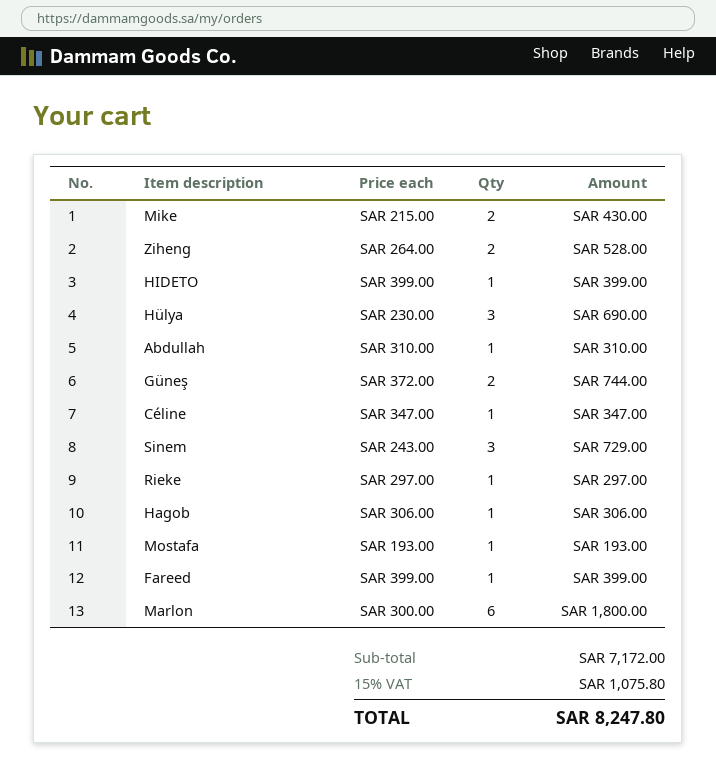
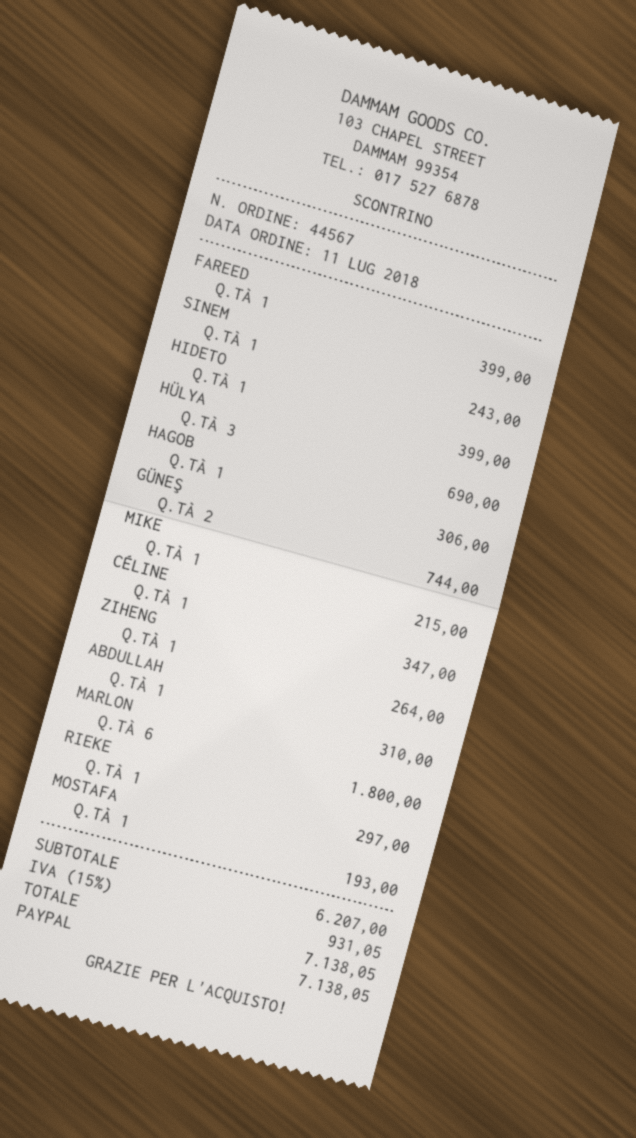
Mike: 2 for 430.00 -> 1 for 215.00
Ziheng: 2 for 528.00 -> 1 for 264.00
Sinem: 3 for 729.00 -> 1 for 243.00
subtotal: 7172.00 -> 6207.00
tax: 15% = 1075.80 -> 15% = 931.05
total: 8247.80 -> 7138.05

